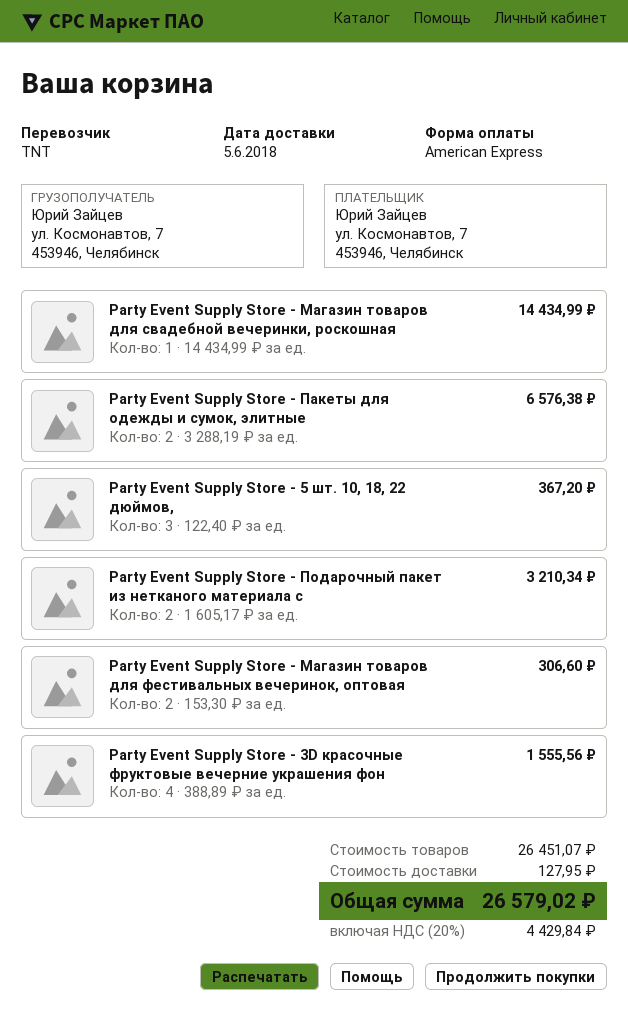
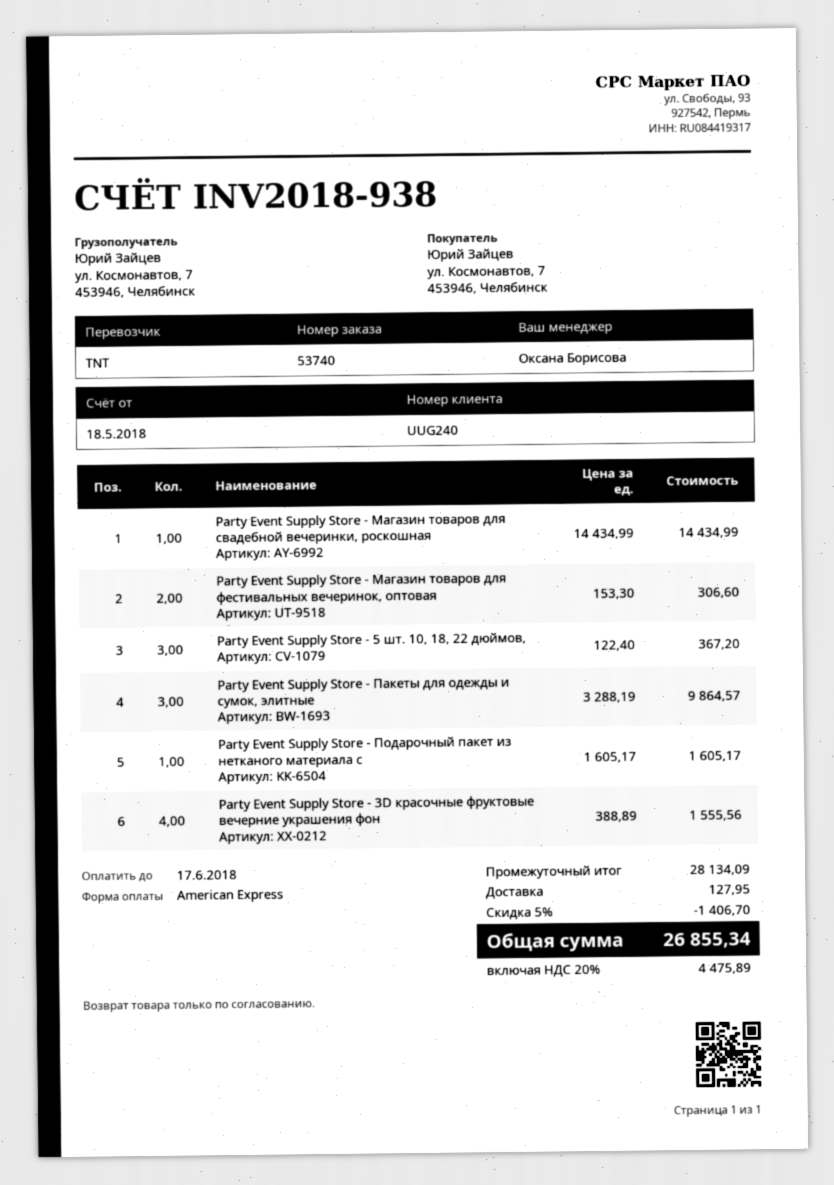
Party Event Supply Store - Пакеты для одежды и сумок, элитные: 2 x 3288.19 = 6576.38 -> 3 x 3288.19 = 9864.57
Party Event Supply Store - Подарочный пакет из нетканого материала с: 2 x 1605.17 = 3210.34 -> 1 x 1605.17 = 1605.17
subtotal: 26451.07 -> 28134.09
discount: none -> 5% = 1406.70
tax: 20% = 4429.84 -> 20% = 4475.89
total: 26579.02 -> 26855.34

